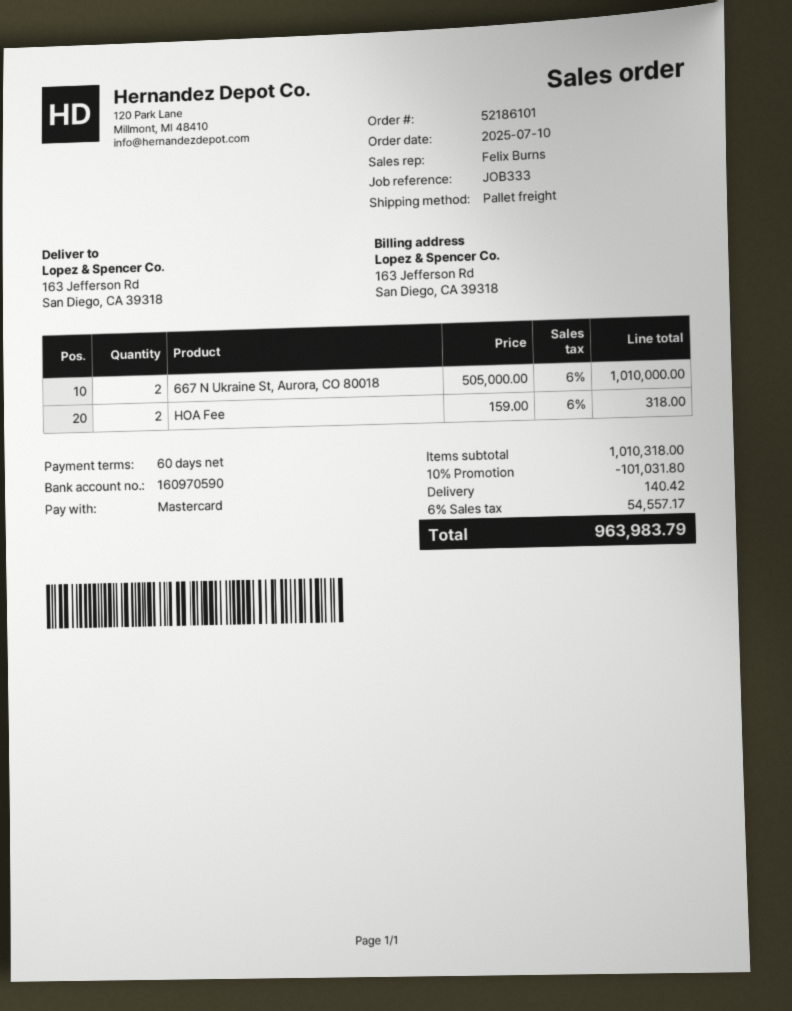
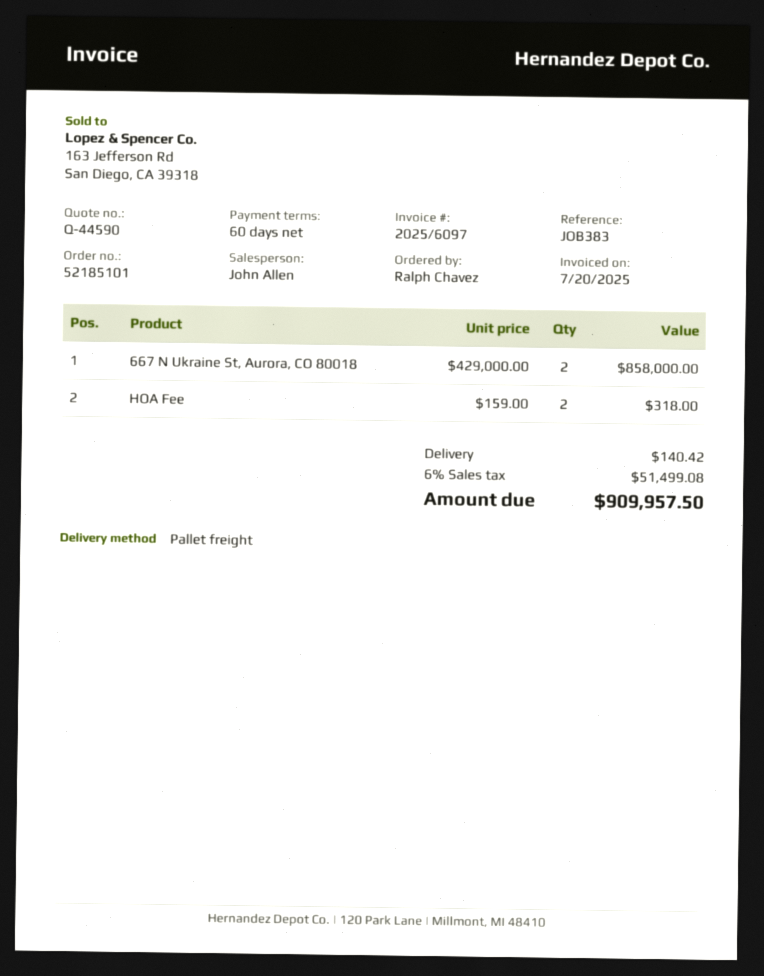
order number: 52186101 -> 52185101
reference: JOB333 -> JOB383
sales rep: Felix Burns -> John Allen
667 N Ukraine St, Aurora, CO 80018: 2 x 505000.00 = 1010000.00 -> 2 x 429000.00 = 858000.00
discount: 10% = 101031.80 -> none
tax: 6% = 54557.17 -> 6% = 51499.08
total: 963983.79 -> 909957.50

